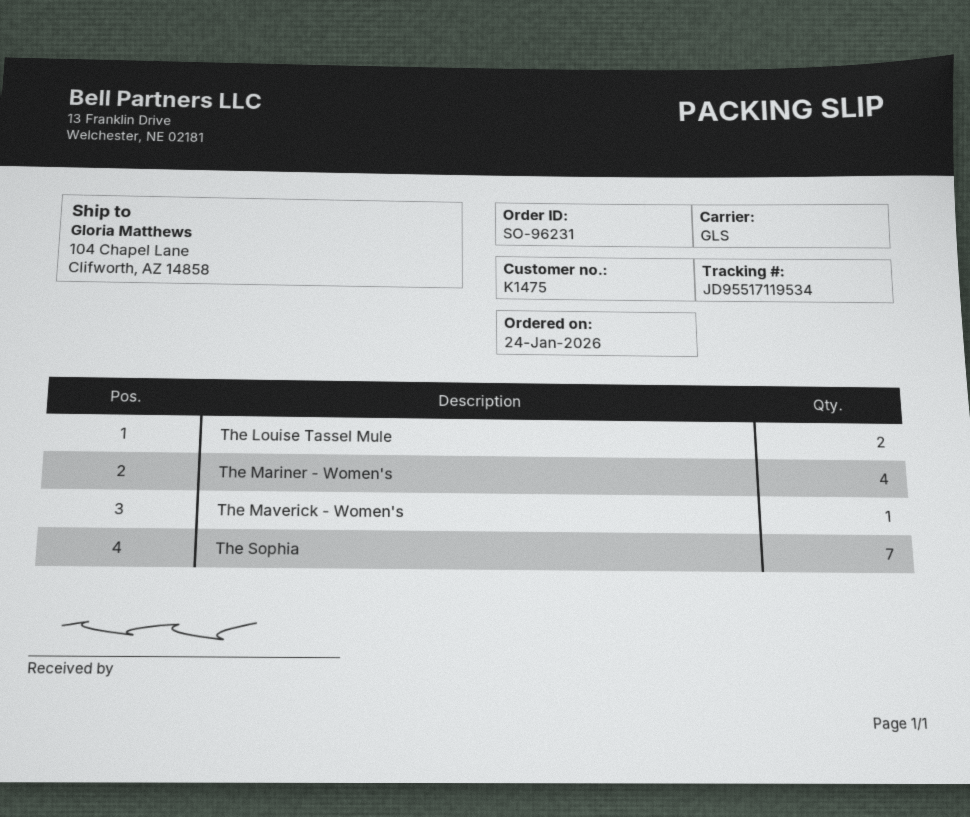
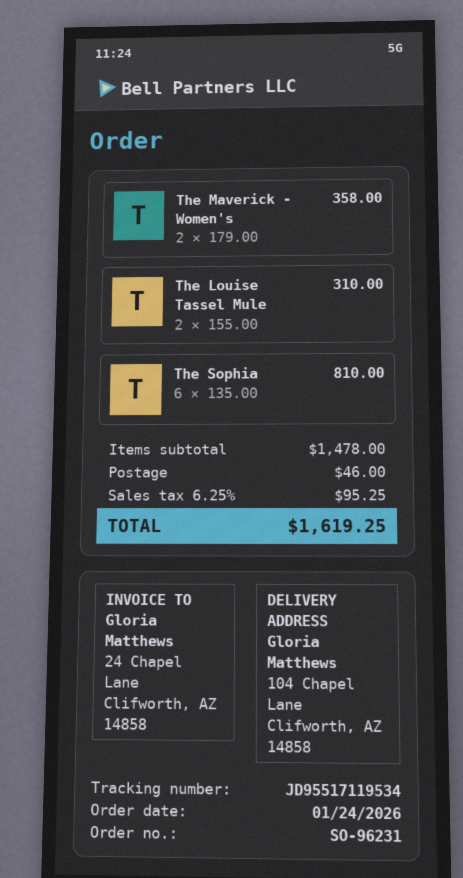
The Mariner - Women's: 4 -> none
The Maverick - Women's: 1 -> 2
The Sophia: 7 -> 6

